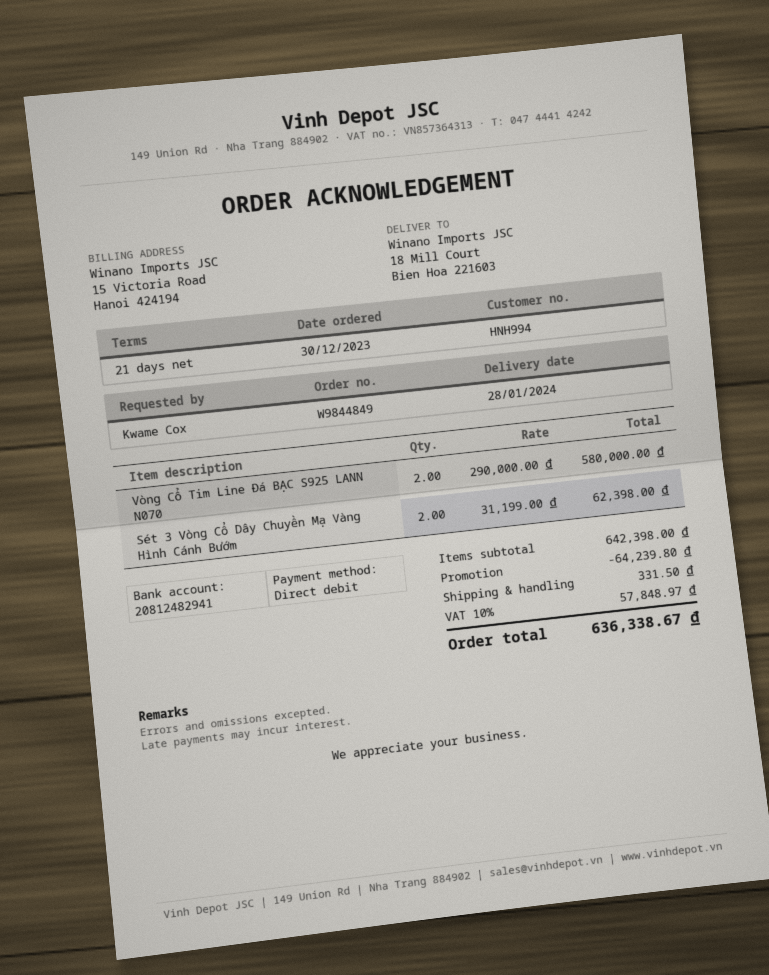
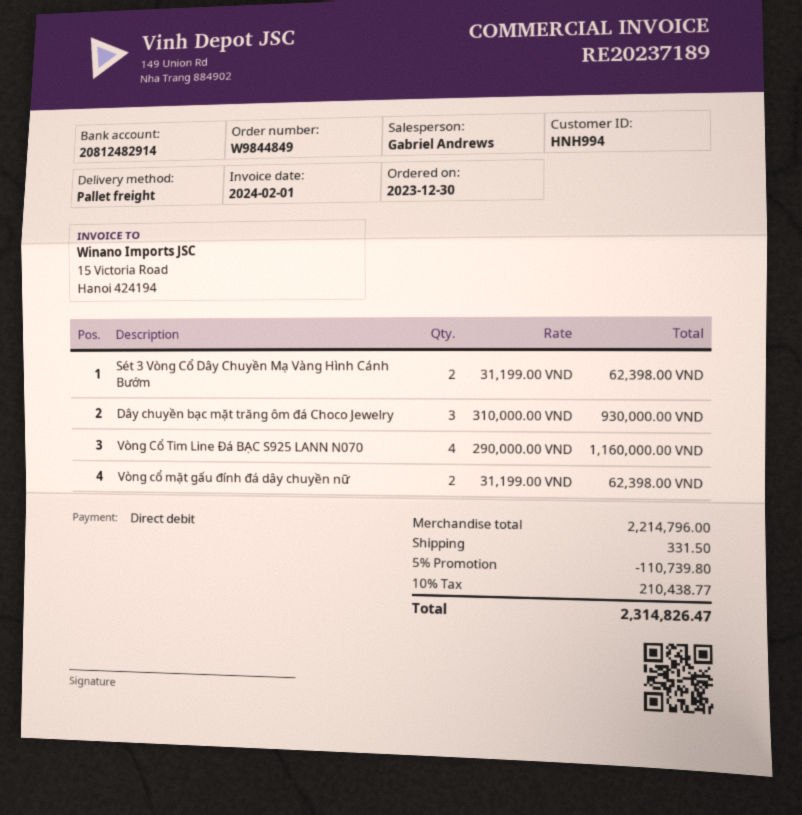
bank account: 20812482941 -> 20812482914
Vòng Cổ Tim Line Đá BẠC S925 LANN N070: 2 x 290000.00 = 580000.00 -> 4 x 290000.00 = 1160000.00
Dây chuyền bạc mặt trăng ôm đá Choco Jewelry: none -> 3 x 310000.00 = 930000.00
Vòng cổ mặt gấu đính đá dây chuyền nữ: none -> 2 x 31199.00 = 62398.00
subtotal: 642398.00 -> 2214796.00
discount: 64239.80 -> 110739.80
tax: 10% = 57848.97 -> 10% = 210438.77
total: 636338.67 -> 2314826.47

